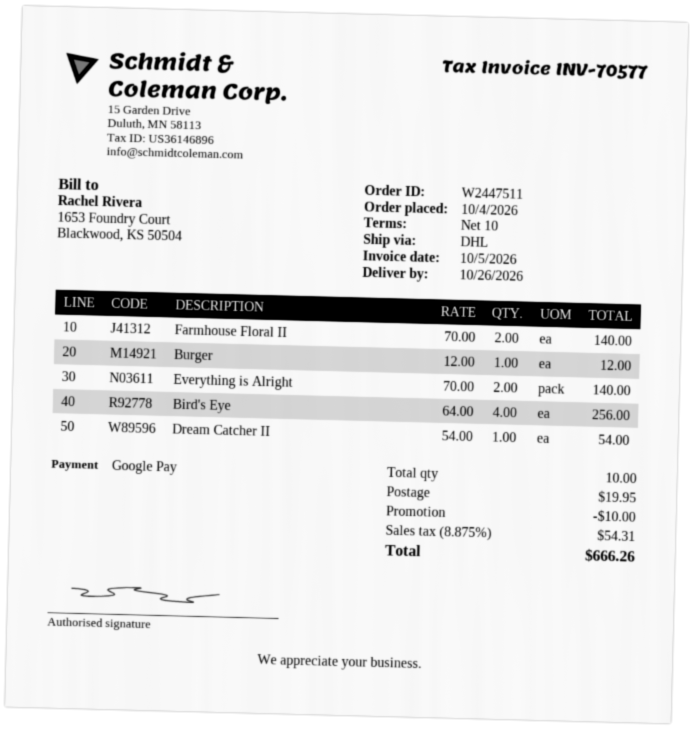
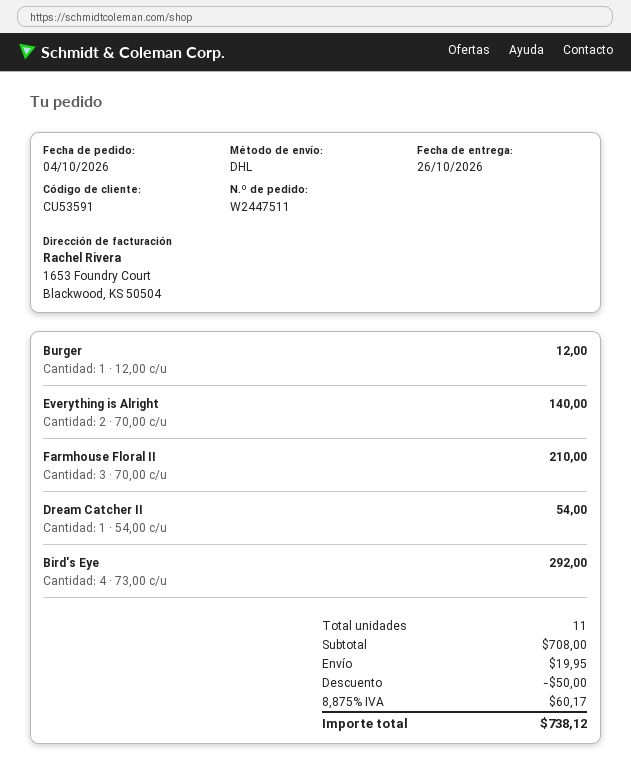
Farmhouse Floral II: 2 x 70.00 = 140.00 -> 3 x 70.00 = 210.00
Bird's Eye: 4 x 64.00 = 256.00 -> 4 x 73.00 = 292.00
total quantity: 10 -> 11
discount: 10.00 -> 50.00
tax: 8.875% = 54.31 -> 8.875% = 60.17
total: 666.26 -> 738.12

